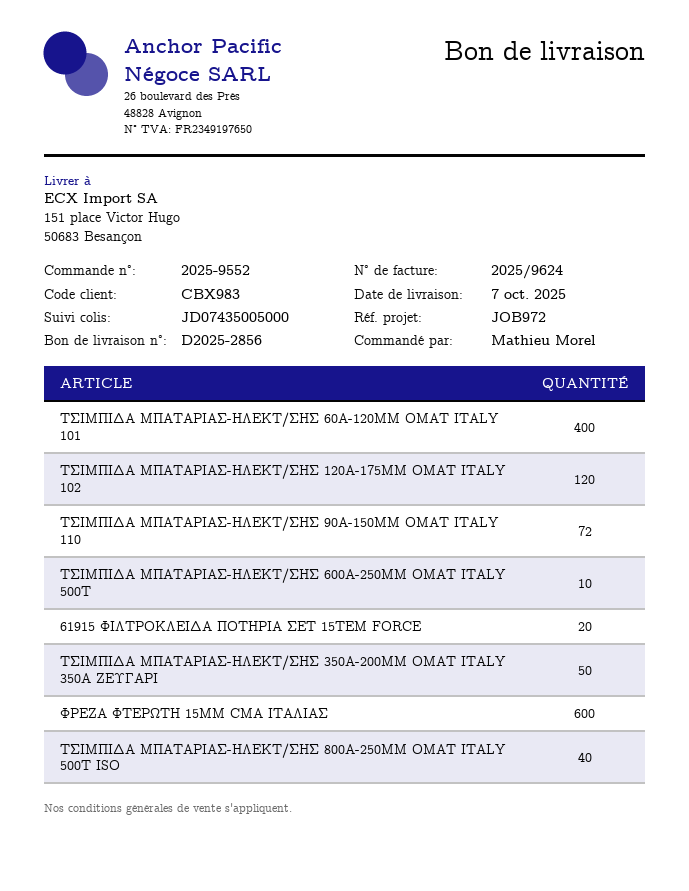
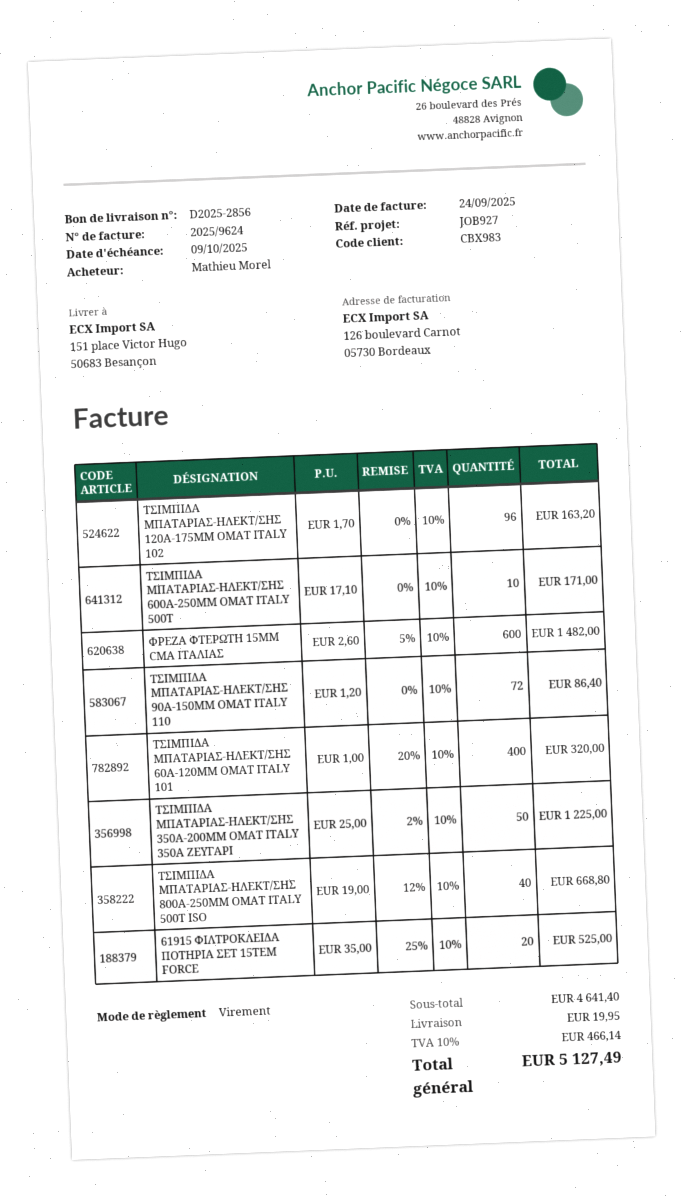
reference: JOB972 -> JOB927
ΤΣΙΜΠΙΔΑ ΜΠΑΤΑΡΙΑΣ-ΗΛΕΚΤ/ΣΗΣ 120Α-175ΜΜ ΟΜΑΤ ITALY 102: 120 -> 96

